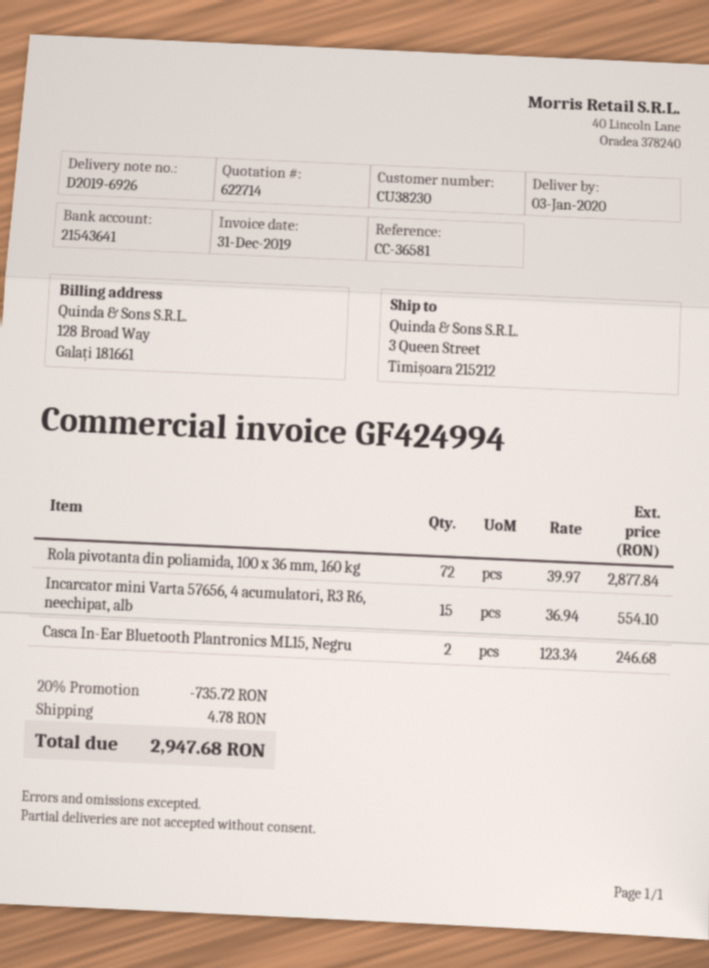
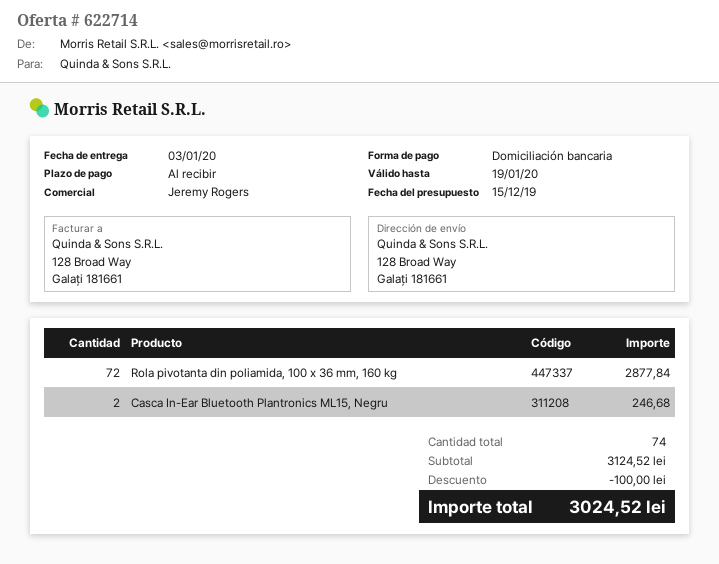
ship to: 3 Queen Street, Timișoara 215212 -> 128 Broad Way, Galați 181661
Incarcator mini Varta 57656, 4 acumulatori, R3 R6, neechipat, alb: 15 for 554.10 -> none
discount: 735.72 -> 100.00
shipping: 4.78 -> none
total: 2947.68 -> 3024.52

